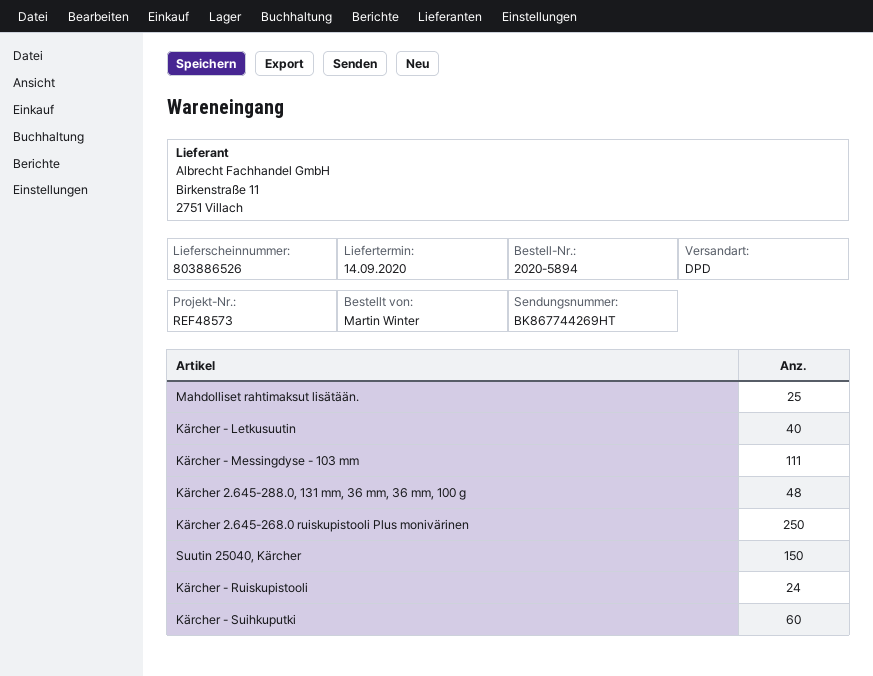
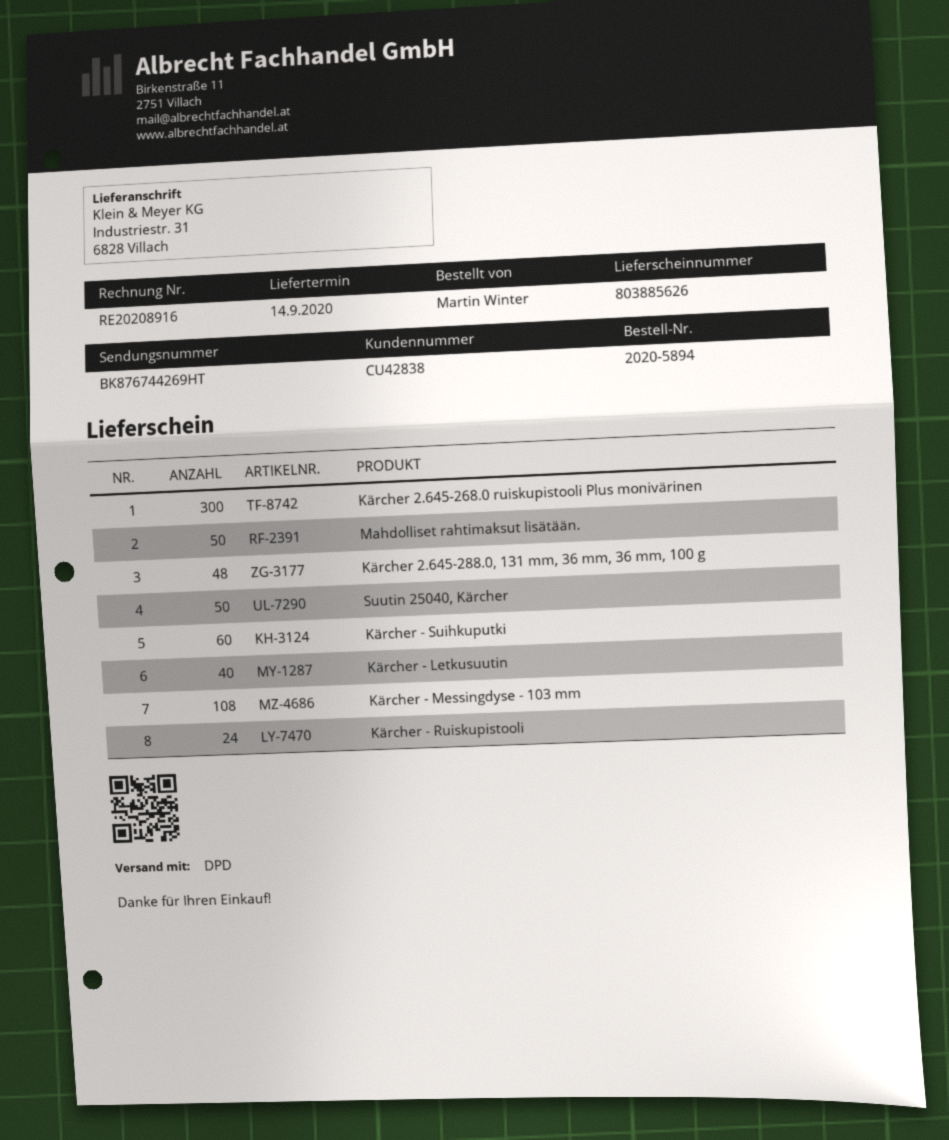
delivery note number: 803886526 -> 803885626
tracking number: BK867744269HT -> BK876744269HT
Mahdolliset rahtimaksut lisätään.: 25 -> 50
Kärcher - Messingdyse - 103 mm: 111 -> 108
Kärcher 2.645-268.0 ruiskupistooli Plus monivärinen: 250 -> 300
Suutin 25040, Kärcher: 150 -> 50

